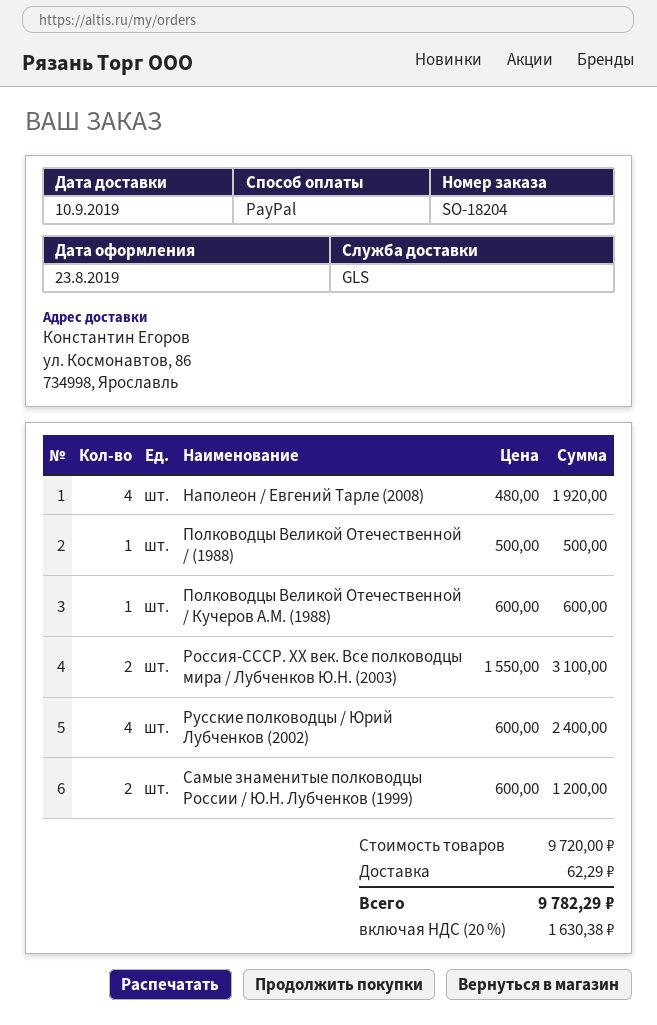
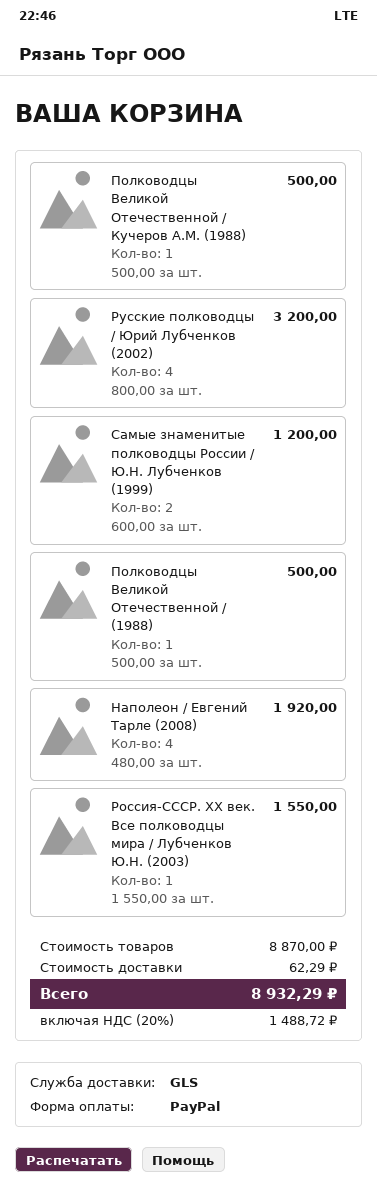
Полководцы Великой Отечественной / Кучеров А.М. (1988): 1 x 600.00 = 600.00 -> 1 x 500.00 = 500.00
Россия-СССР. ХХ век. Все полководцы мира / Лубченков Ю.Н. (2003): 2 x 1550.00 = 3100.00 -> 1 x 1550.00 = 1550.00
Русские полководцы / Юрий Лубченков (2002): 4 x 600.00 = 2400.00 -> 4 x 800.00 = 3200.00
subtotal: 9720.00 -> 8870.00
tax: 20% = 1630.38 -> 20% = 1488.72
total: 9782.29 -> 8932.29

